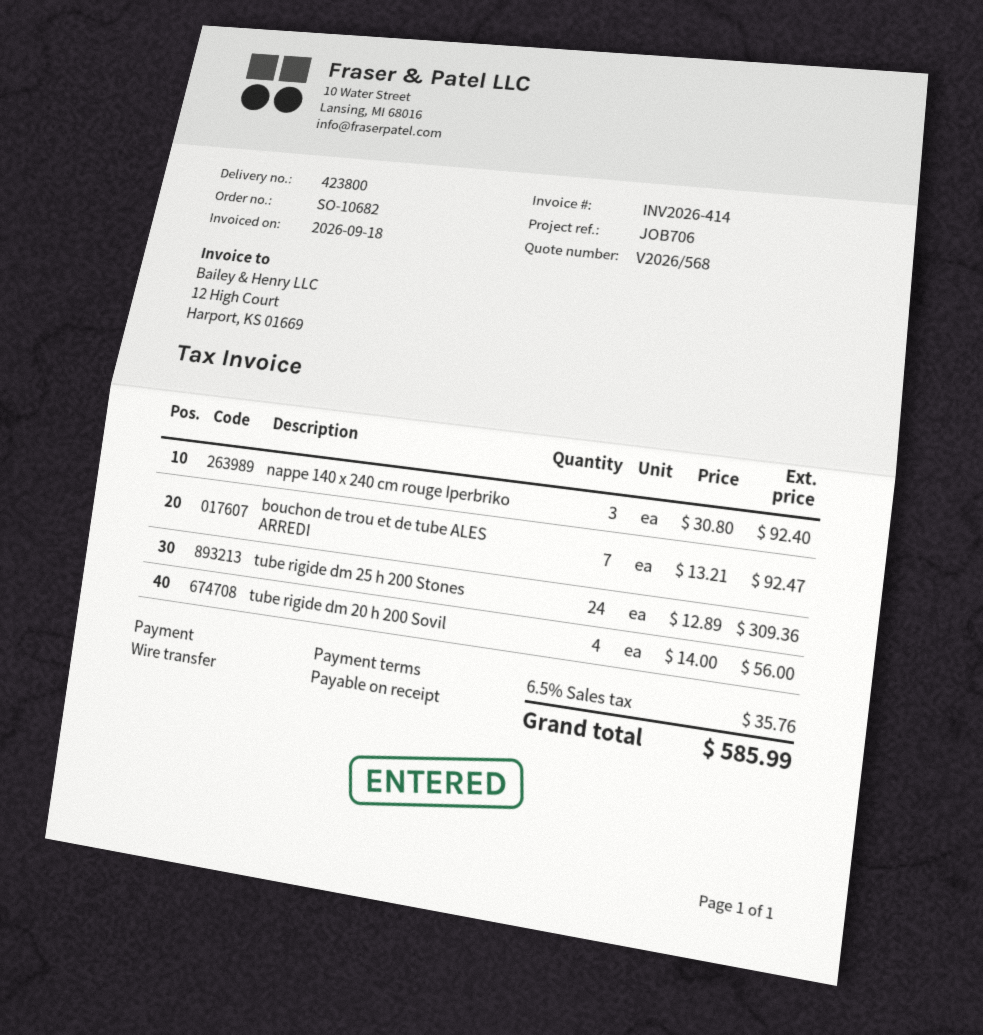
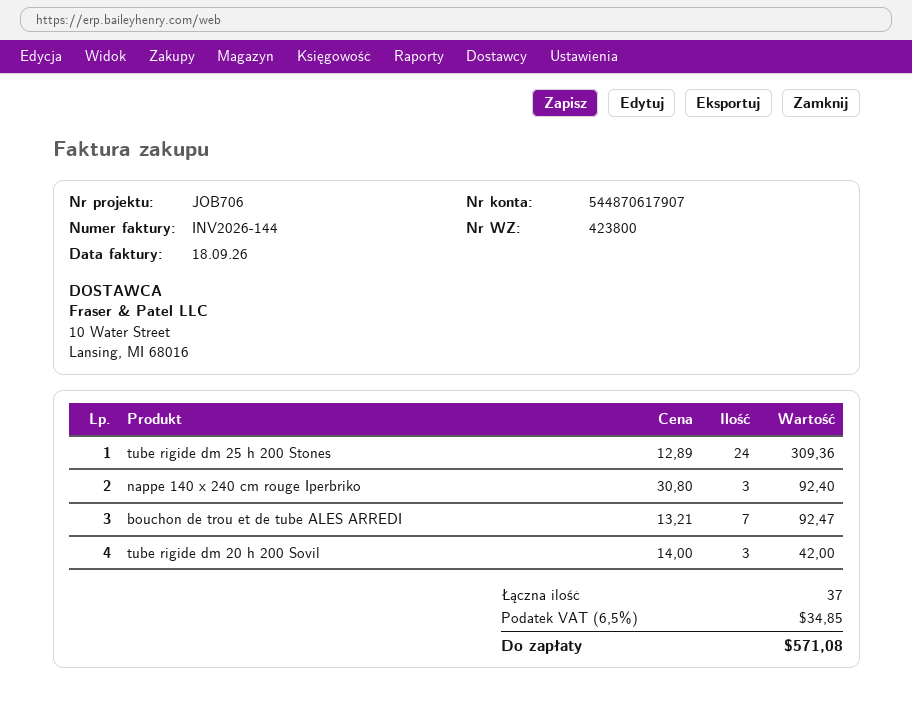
invoice number: INV2026-414 -> INV2026-144
tube rigide dm 20 h 200 Sovil: 4 x 14.00 = 56.00 -> 3 x 14.00 = 42.00
tax: 6.5% = 35.76 -> 6.5% = 34.85
total: 585.99 -> 571.08

